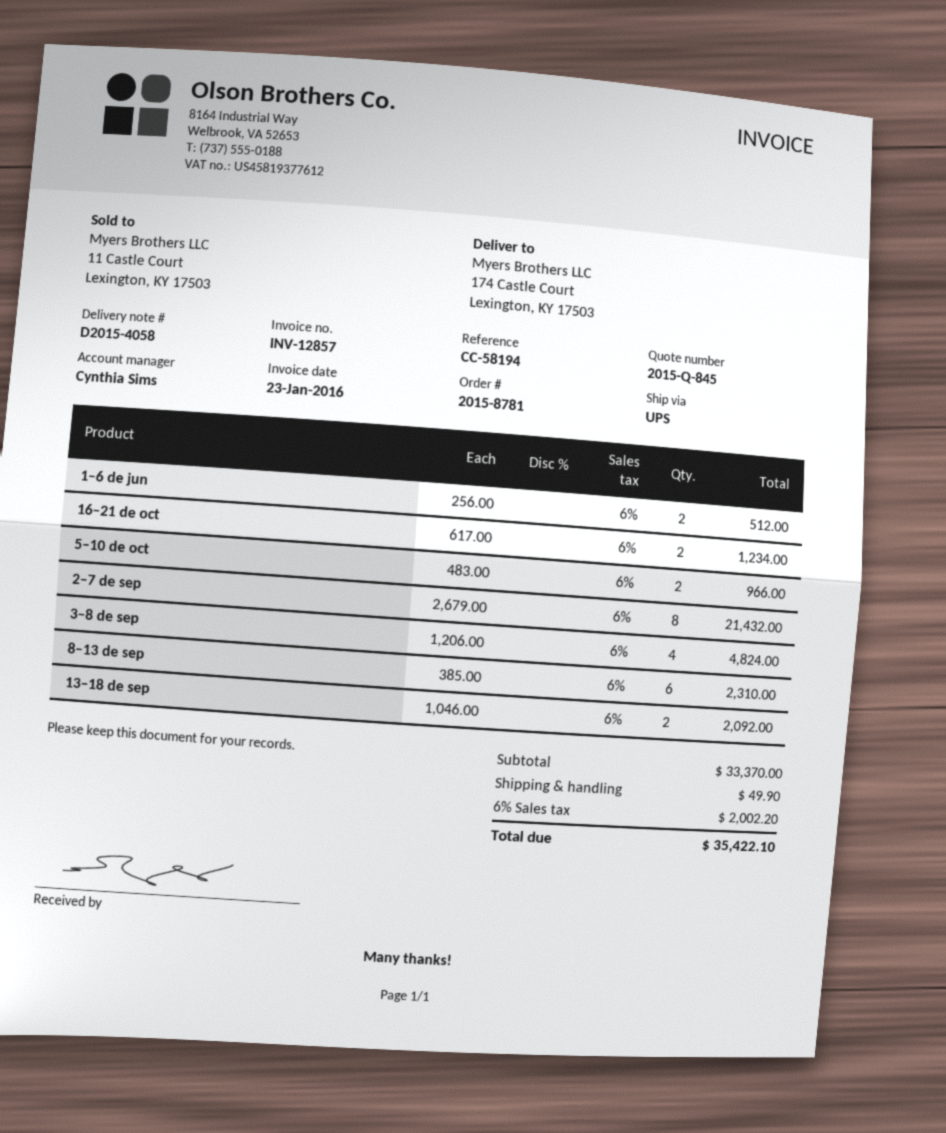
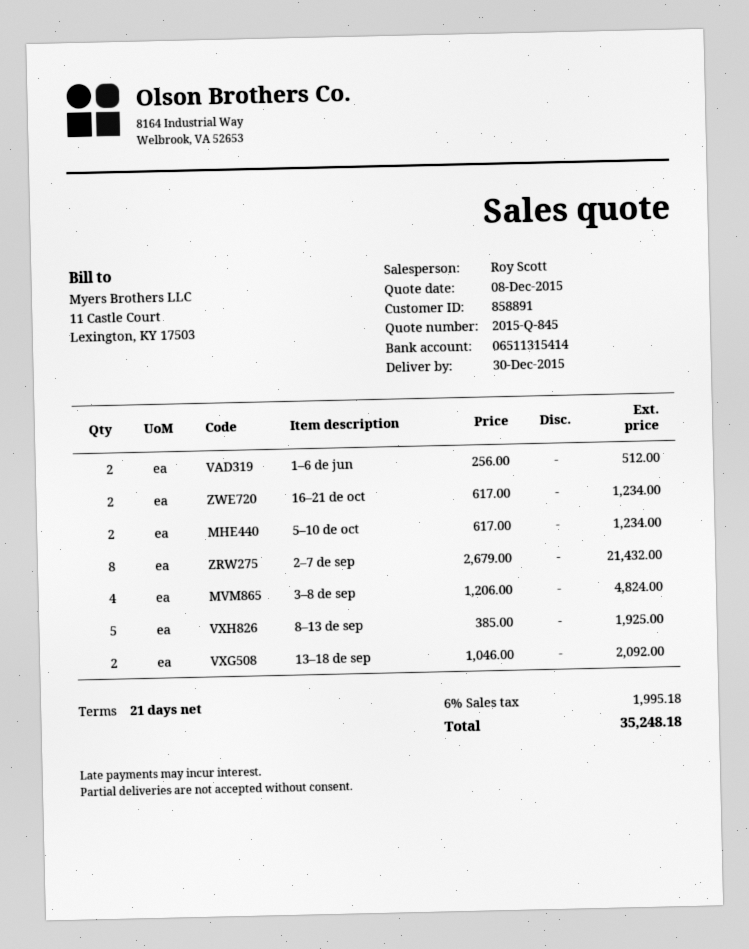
sales rep: Cynthia Sims -> Roy Scott
5–10 de oct: 2 x 483.00 = 966.00 -> 2 x 617.00 = 1234.00
8–13 de sep: 6 x 385.00 = 2310.00 -> 5 x 385.00 = 1925.00
shipping: 49.90 -> none
tax: 6% = 2002.20 -> 6% = 1995.18
total: 35422.10 -> 35248.18

